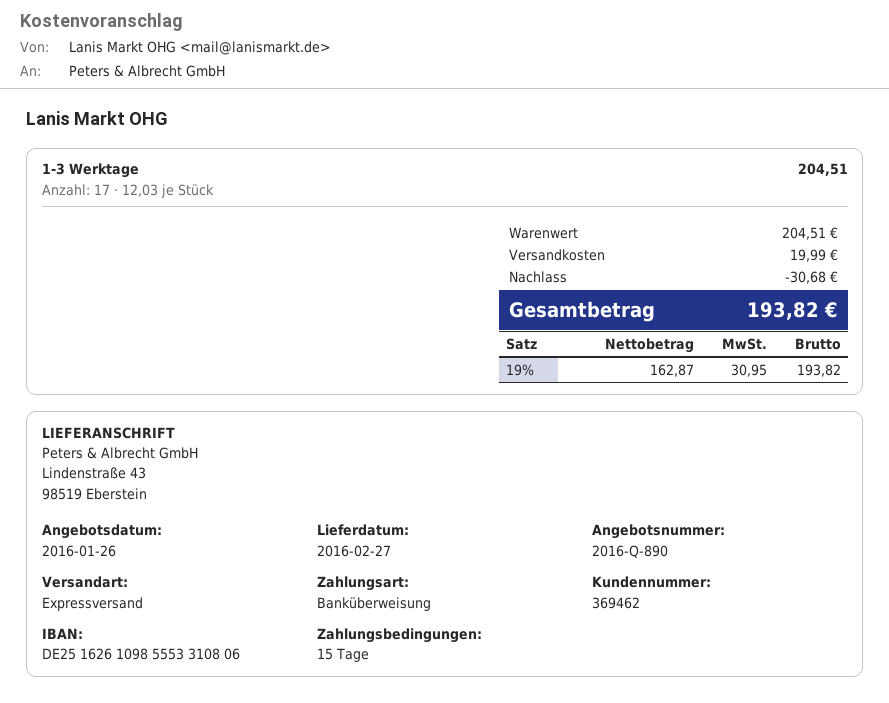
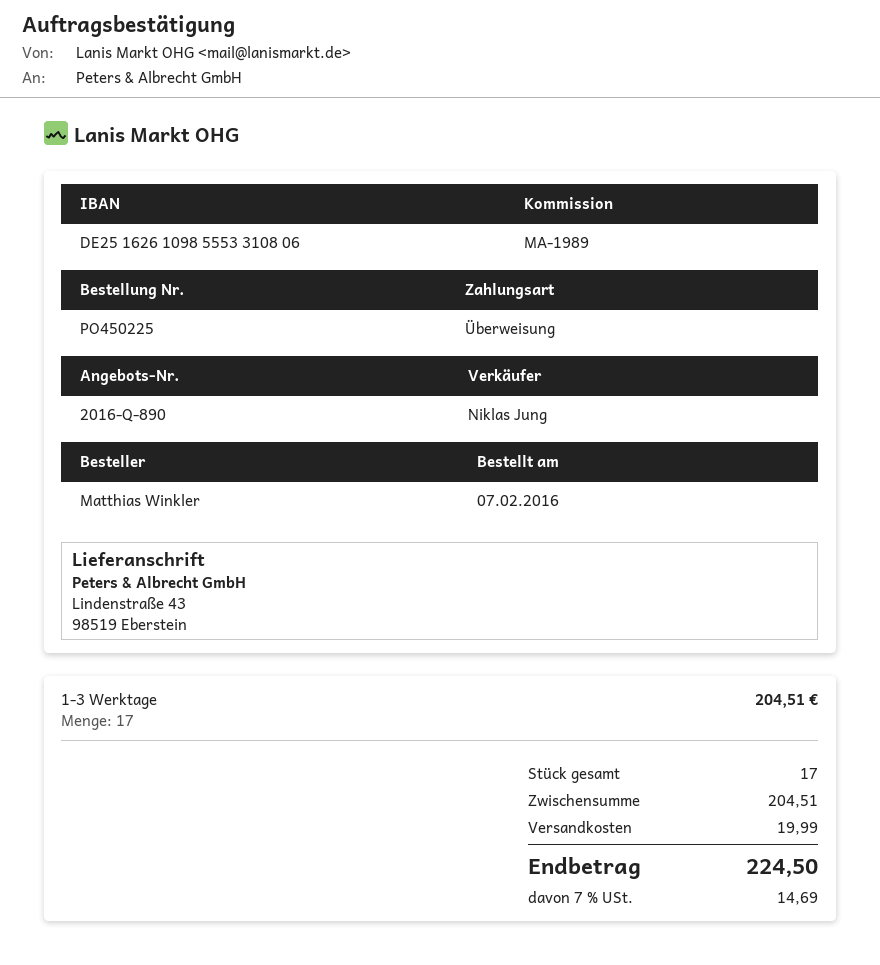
discount: 30.68 -> none
tax: 19% = 30.95 -> 7% = 14.69
total: 193.82 -> 224.50

